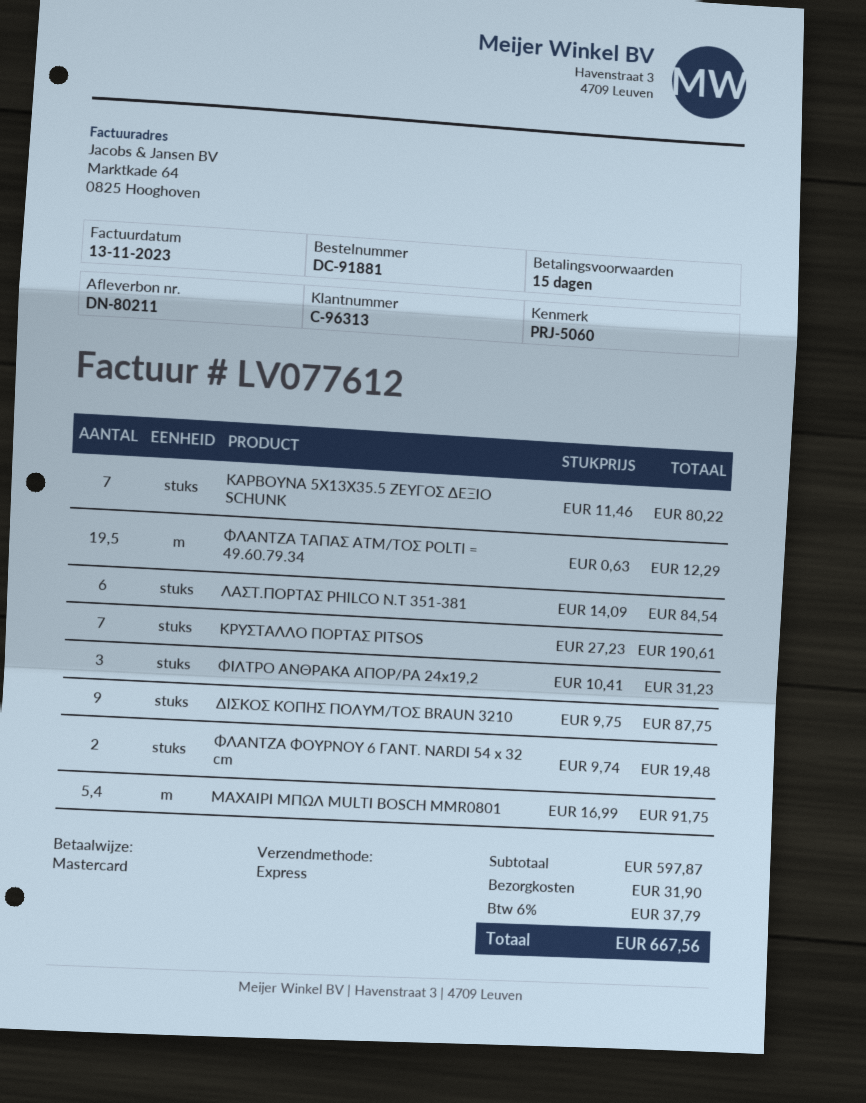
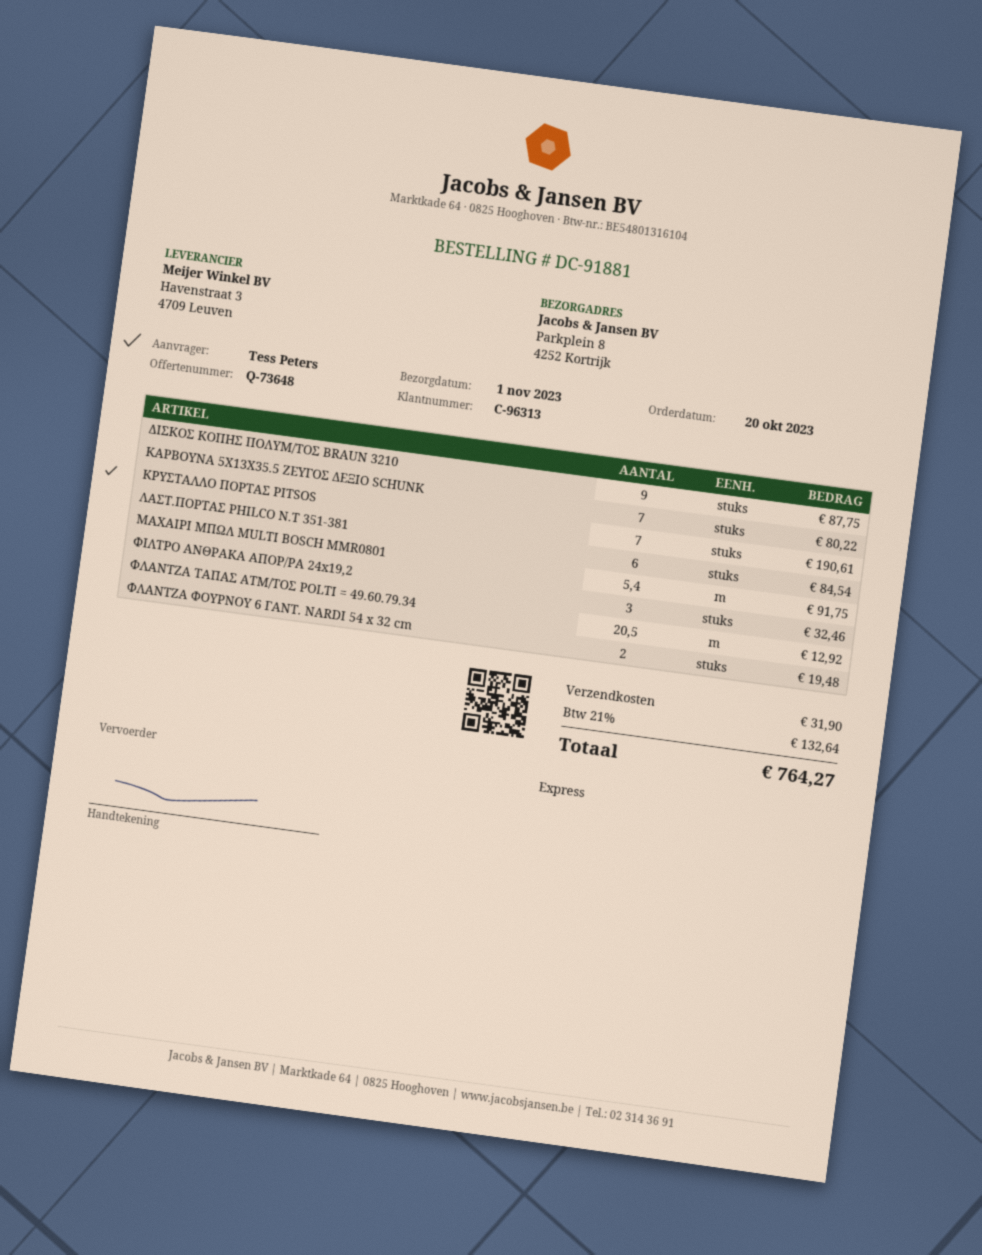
ΦΛΑΝΤΖΑ ΤΑΠΑΣ ΑΤΜ/ΤΟΣ POLTI = 49.60.79.34: 19.5 for 12.29 -> 20.5 for 12.92
ΦΙΛΤΡΟ ΑΝΘΡΑΚΑ ΑΠΟΡ/ΡΑ 24x19,2: 3 for 31.23 -> 3 for 32.46
tax: 6% = 37.79 -> 21% = 132.64
total: 667.56 -> 764.27

